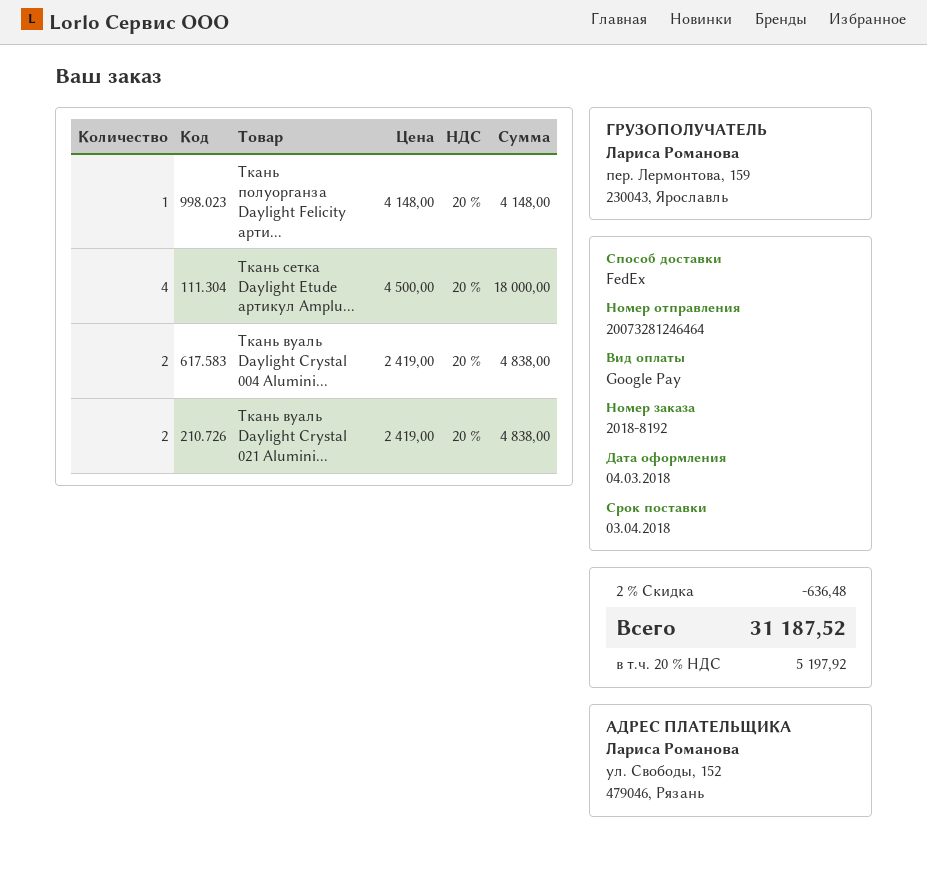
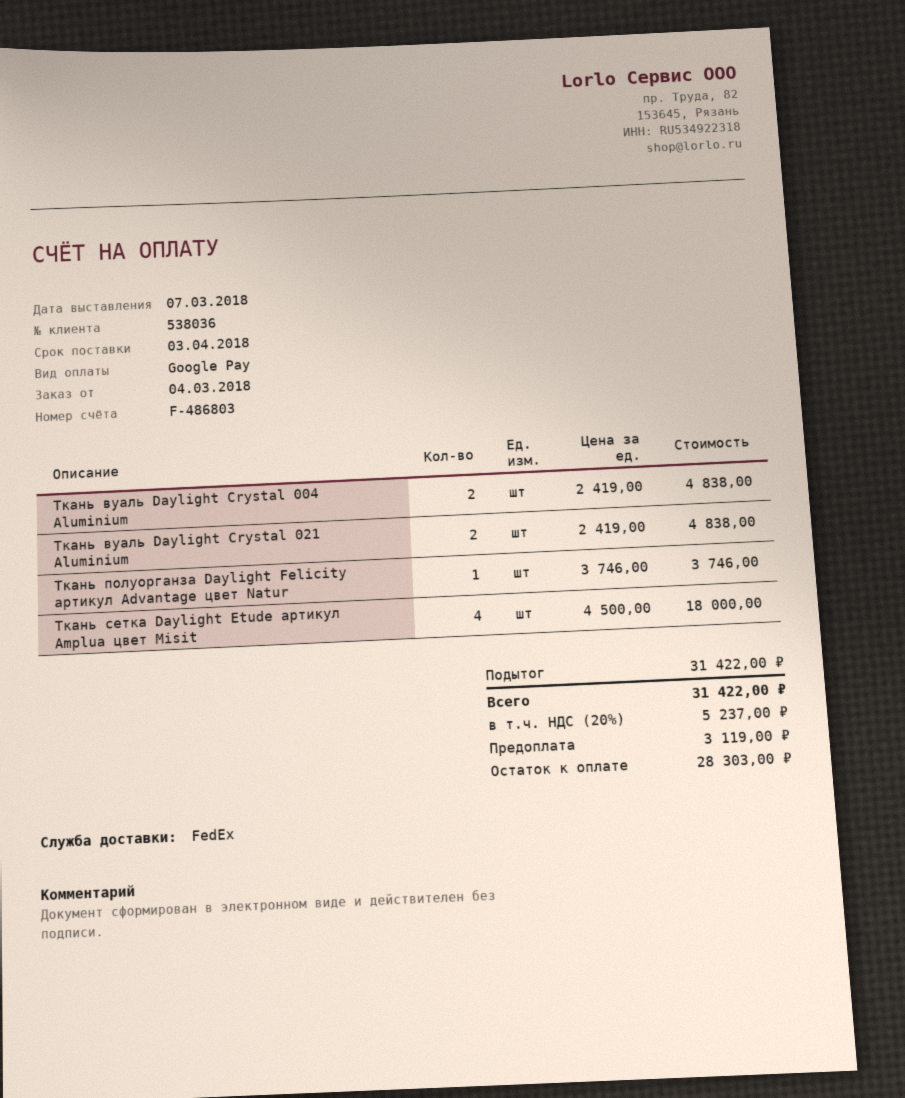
Ткань полуорганза Daylight Felicity арти...: 1 x 4148.00 = 4148.00 -> 1 x 3746.00 = 3746.00
discount: 2% = 636.48 -> none
tax: 20% = 5197.92 -> 20% = 5237.00
total: 31187.52 -> 31422.00

